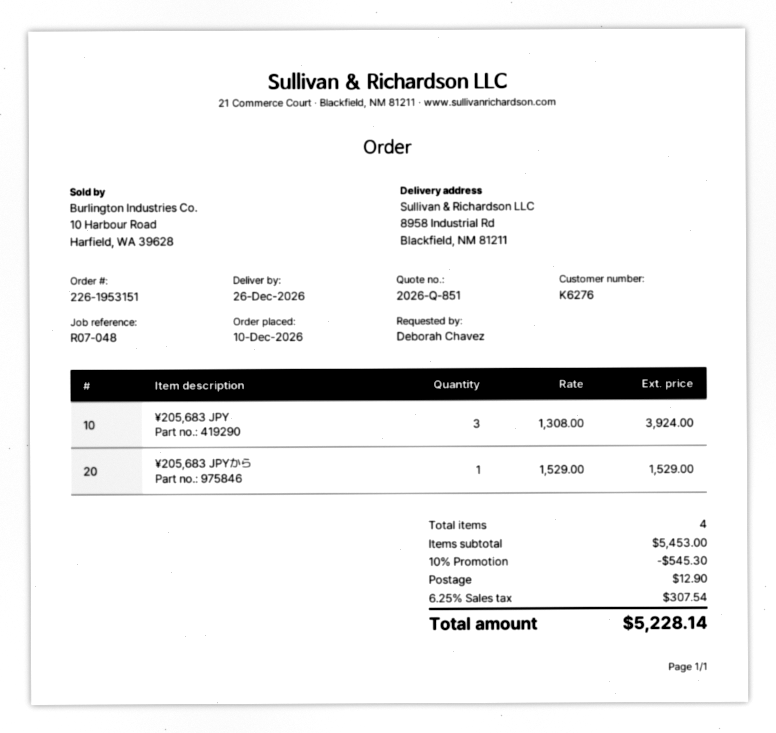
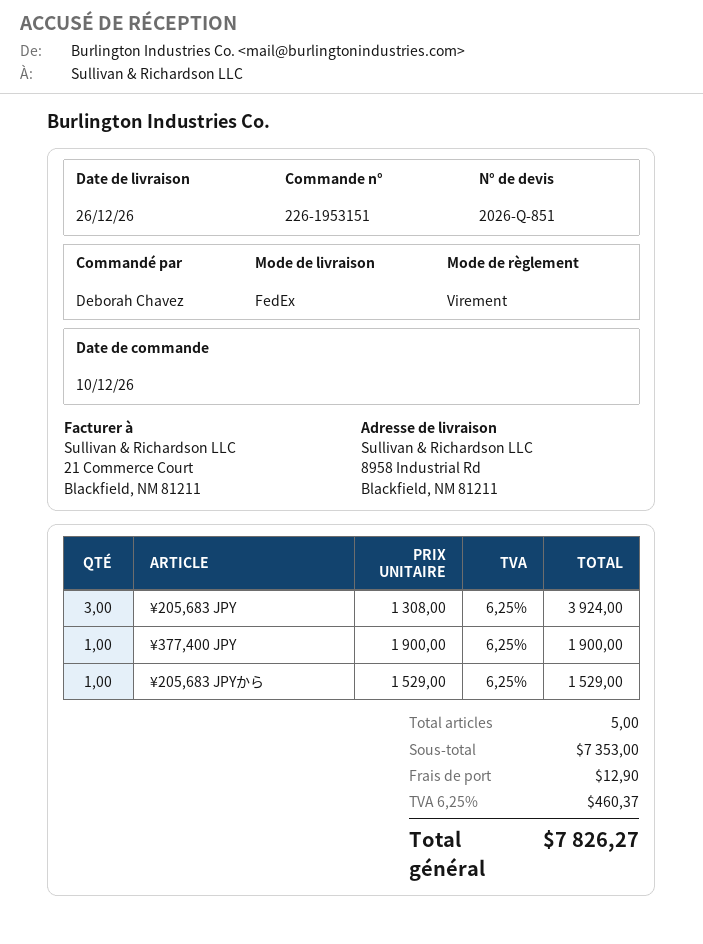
¥377,400 JPY: none -> 1 x 1900.00 = 1900.00
total quantity: 4 -> 5
subtotal: 5453.00 -> 7353.00
discount: 10% = 545.30 -> none
tax: 6.25% = 307.54 -> 6.25% = 460.37
total: 5228.14 -> 7826.27

